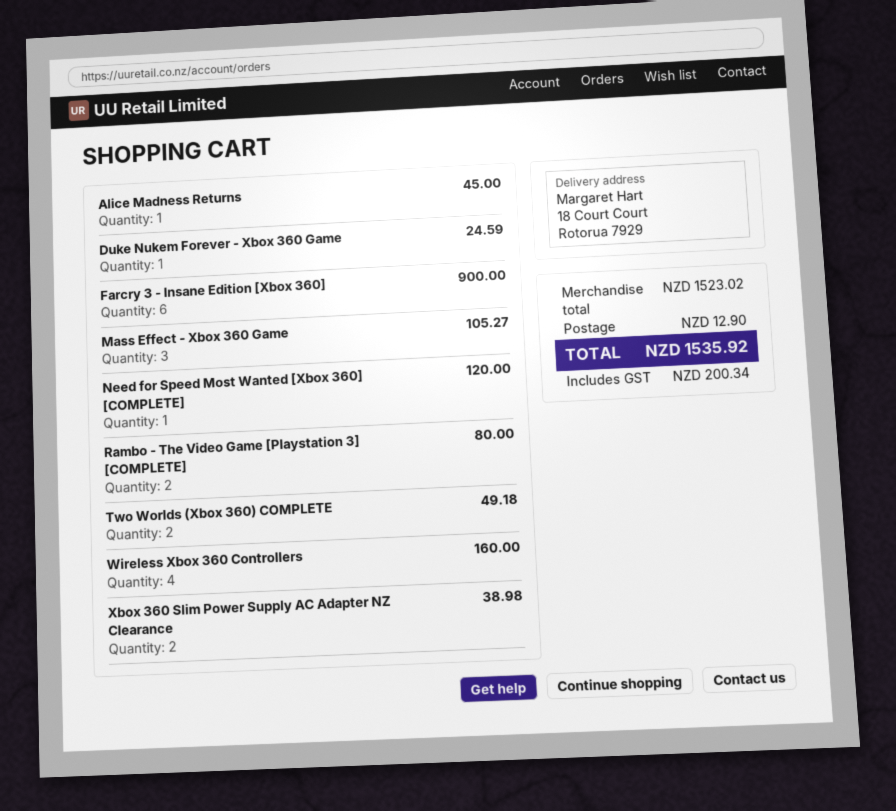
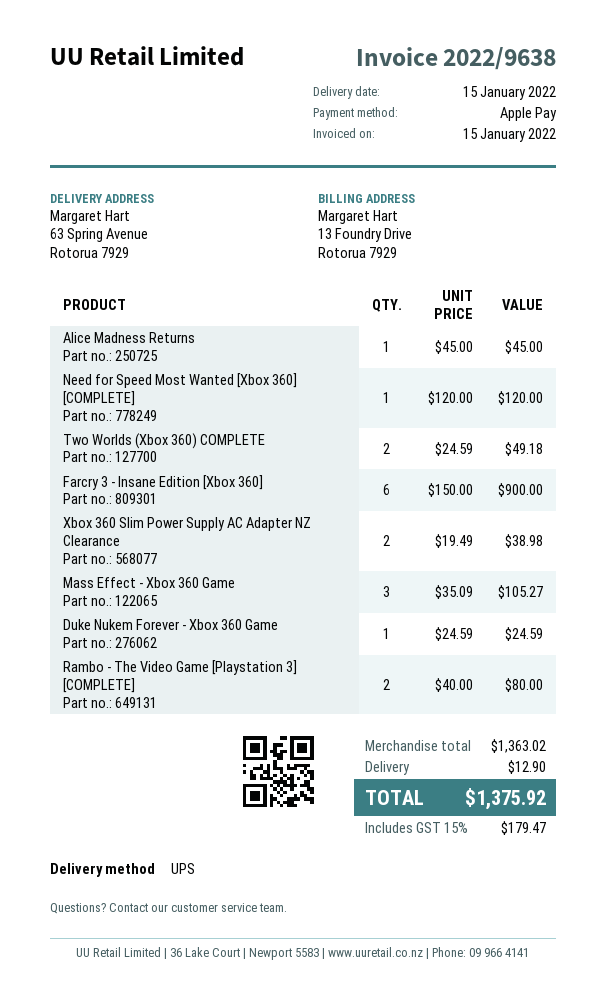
ship to: 18 Court Court, Rotorua 7929 -> 63 Spring Avenue, Rotorua 7929
Wireless Xbox 360 Controllers: 4 for 160.00 -> none
subtotal: 1523.02 -> 1363.02
tax: 200.34 -> 179.47
total: 1535.92 -> 1375.92

